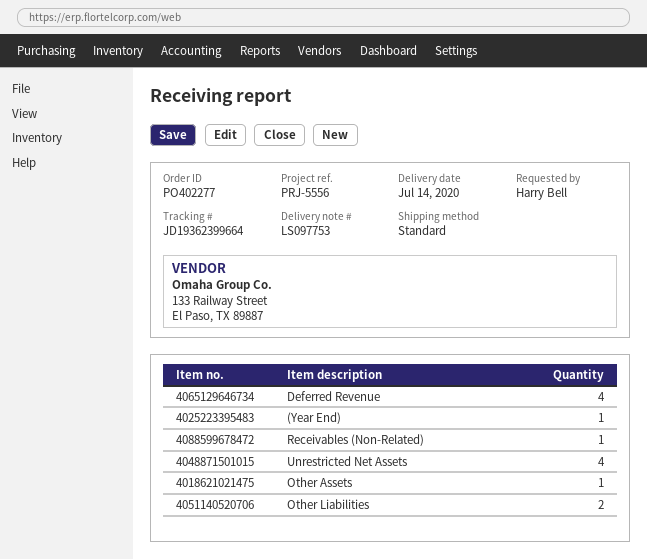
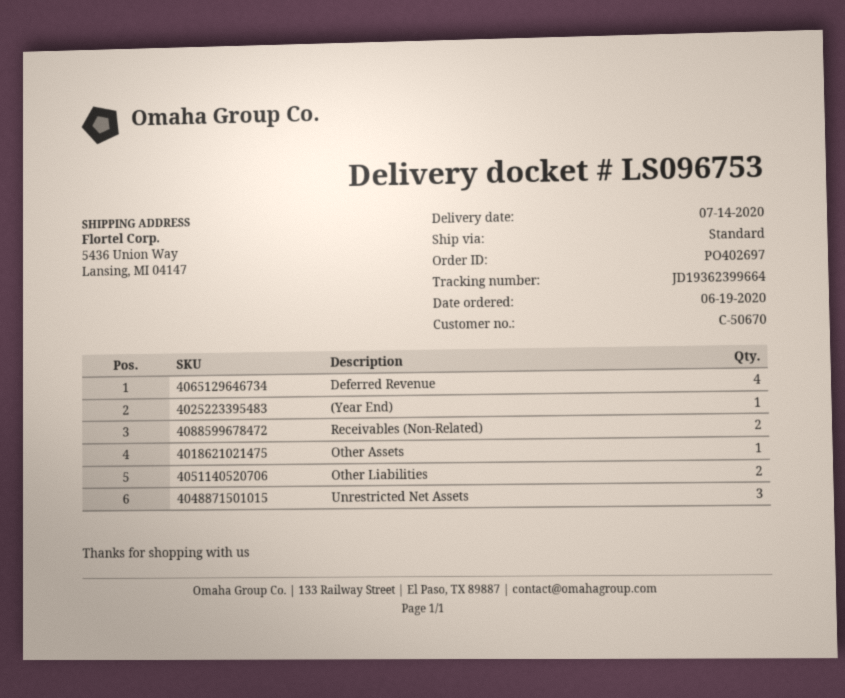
order number: PO402277 -> PO402697
delivery note number: LS097753 -> LS096753
Receivables (Non-Related): 1 -> 2
Unrestricted Net Assets: 4 -> 3

